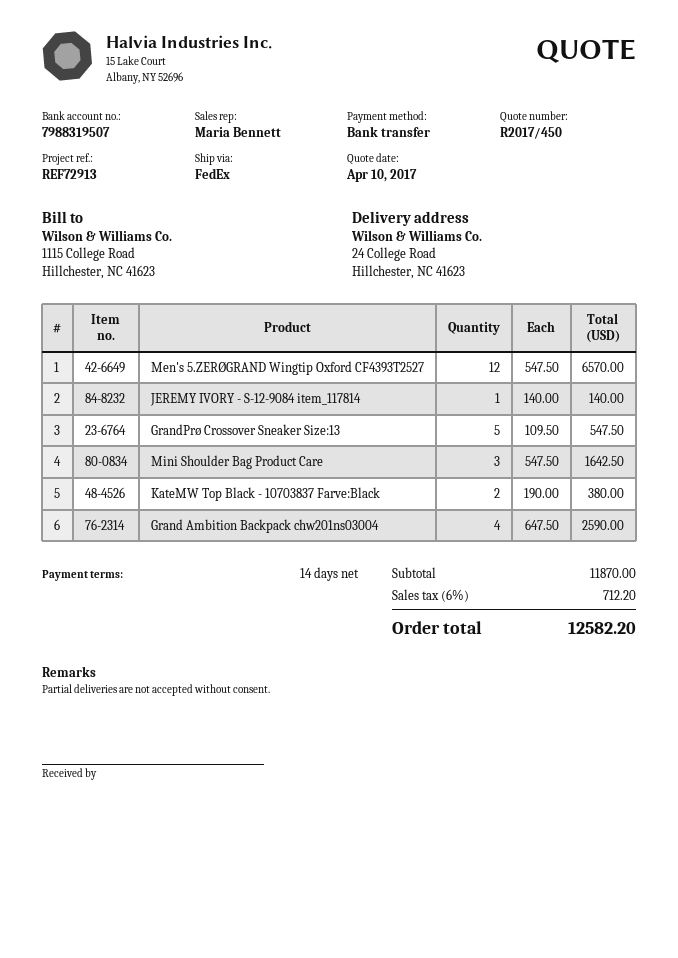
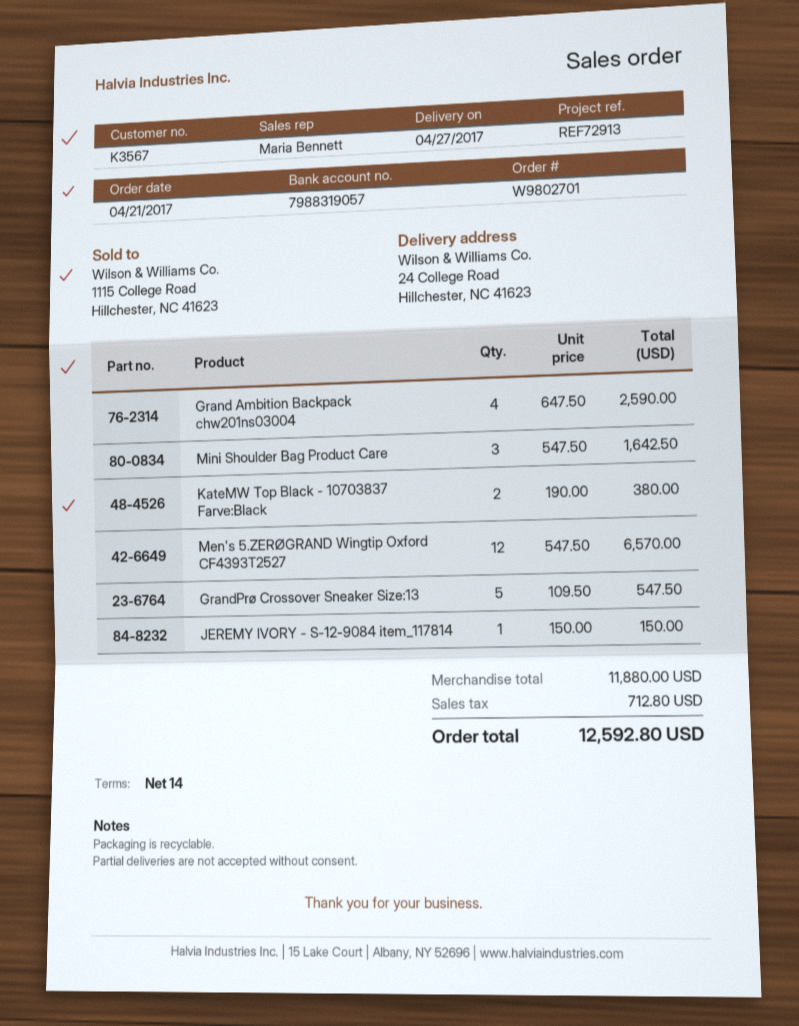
bank account: 7988319507 -> 7988319057
JEREMY IVORY - S-12-9084 item_117814: 1 x 140.00 = 140.00 -> 1 x 150.00 = 150.00
subtotal: 11870.00 -> 11880.00
tax: 712.20 -> 712.80
total: 12582.20 -> 12592.80

